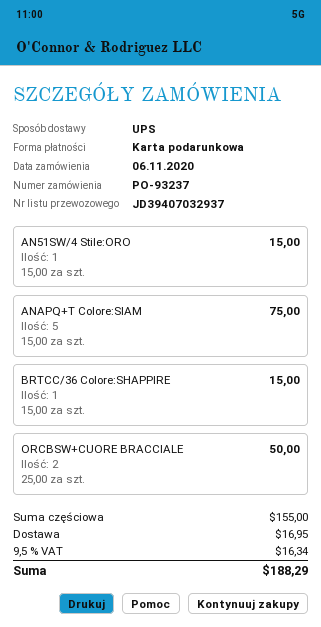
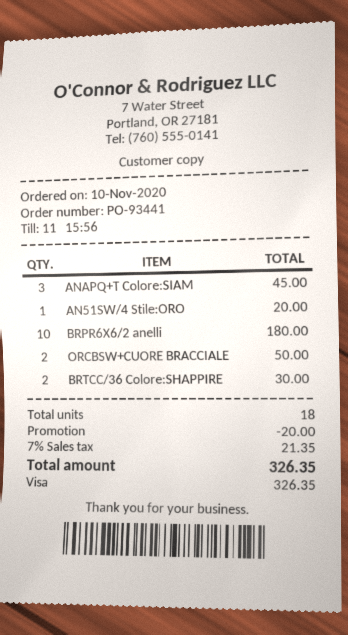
order number: PO-93237 -> PO-93441
order date: 2020-11-06 -> 2020-11-10
payment method: gift card -> Visa
AN51SW/4 Stile:ORO: 1 for 15.00 -> 1 for 20.00
ANAPQ+T Colore:SIAM: 5 for 75.00 -> 3 for 45.00
BRTCC/36 Colore:SHAPPIRE: 1 for 15.00 -> 2 for 30.00
BRPR6X6/2 anelli: none -> 10 for 180.00
discount: none -> 20.00
shipping: 16.95 -> none
tax: 9.5% = 16.34 -> 7% = 21.35
total: 188.29 -> 326.35

